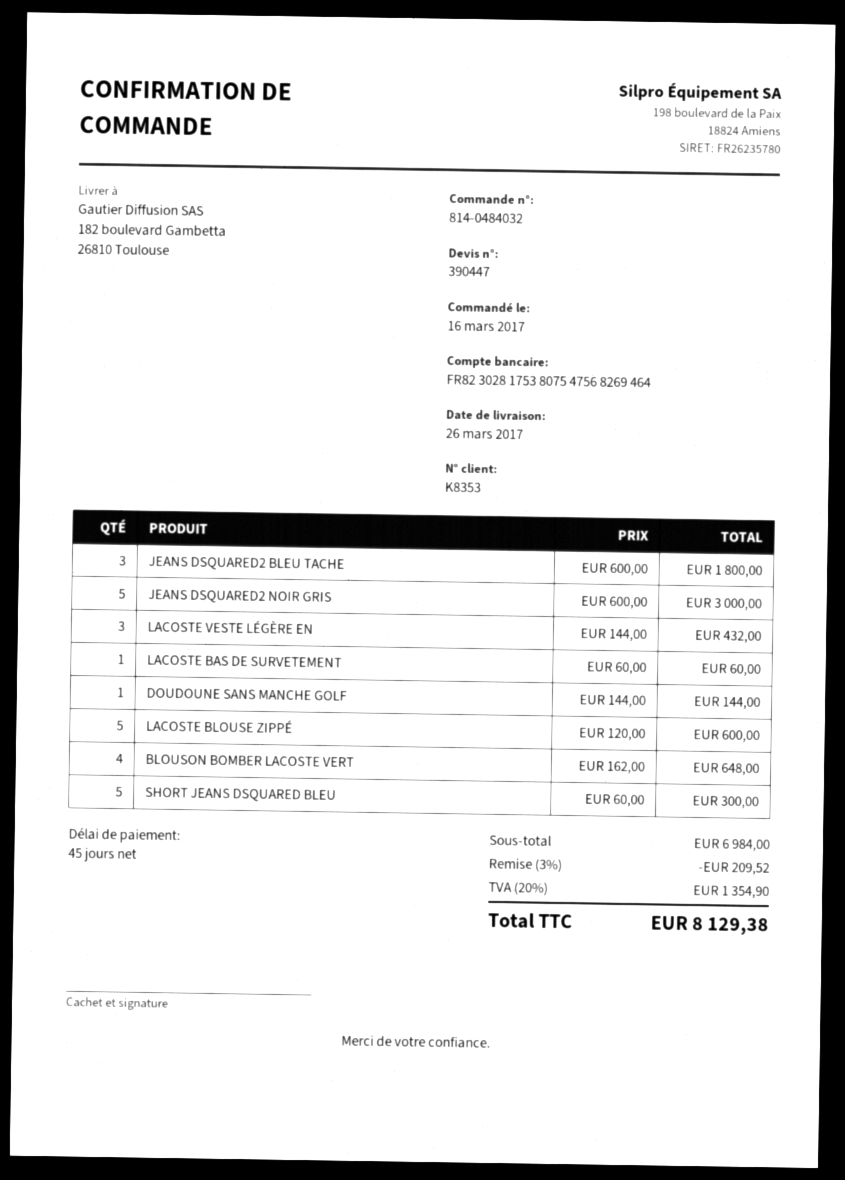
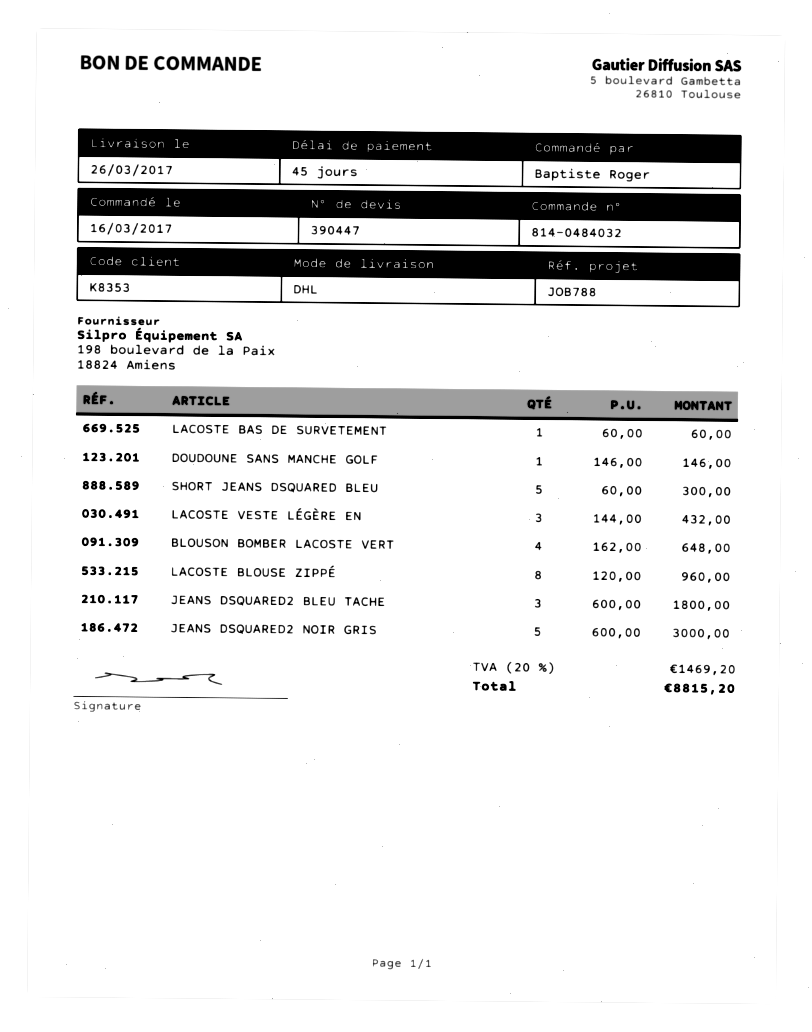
DOUDOUNE SANS MANCHE GOLF: 1 x 144.00 = 144.00 -> 1 x 146.00 = 146.00
LACOSTE BLOUSE ZIPPÉ: 5 x 120.00 = 600.00 -> 8 x 120.00 = 960.00
discount: 3% = 209.52 -> none
tax: 20% = 1354.90 -> 20% = 1469.20
total: 8129.38 -> 8815.20

